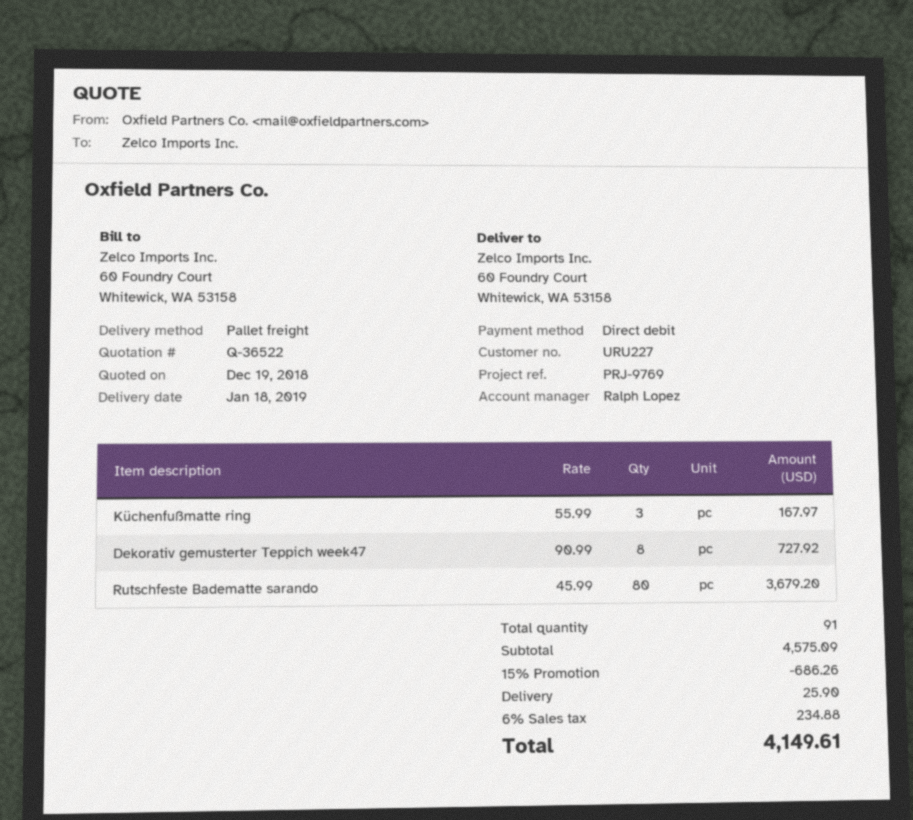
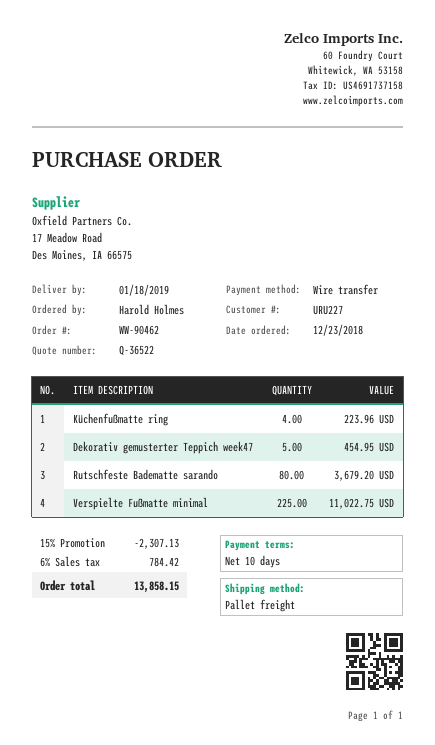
payment method: direct debit -> bank transfer
Küchenfußmatte ring: 3 for 167.97 -> 4 for 223.96
Dekorativ gemusterter Teppich week47: 8 for 727.92 -> 5 for 454.95
Verspielte Fußmatte minimal: none -> 225 for 11022.75
discount: 15% = 686.26 -> 15% = 2307.13
shipping: 25.90 -> none
tax: 6% = 234.88 -> 6% = 784.42
total: 4149.61 -> 13858.15

